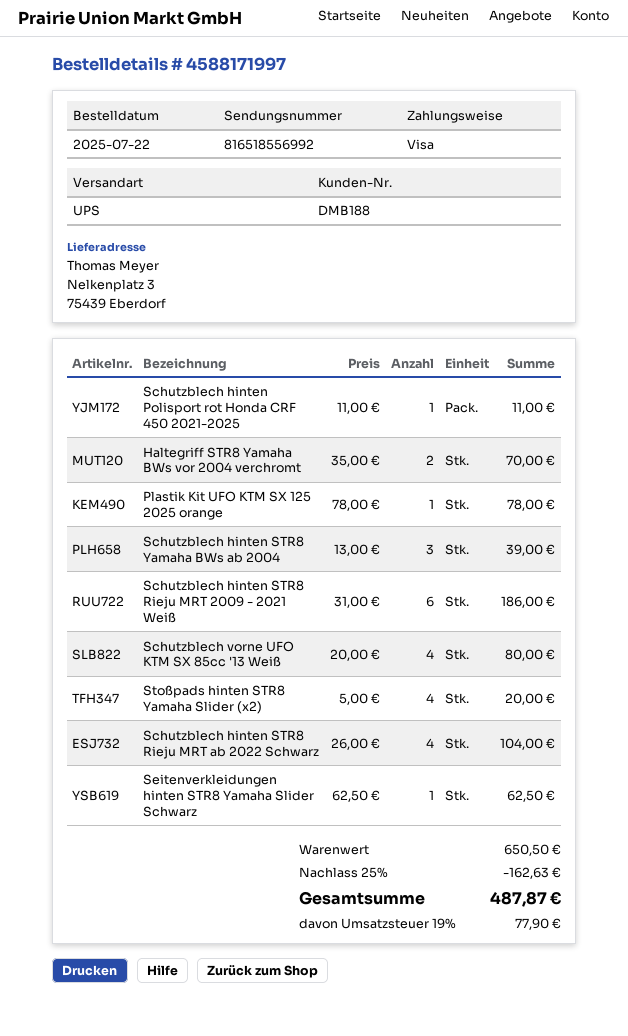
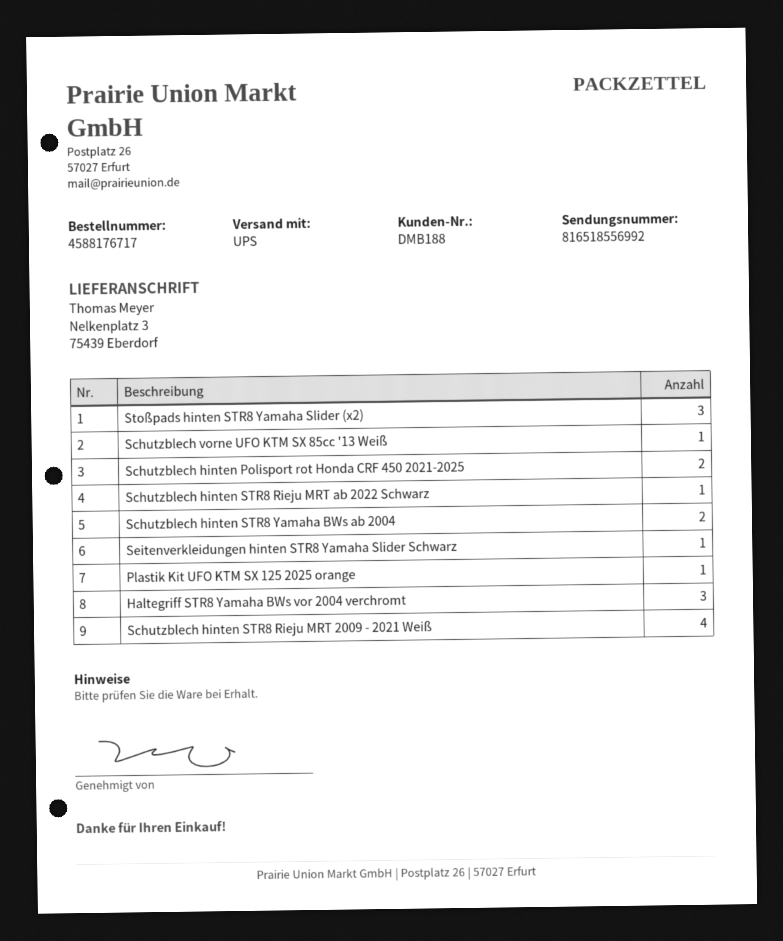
order number: 4588171997 -> 4588176717
Schutzblech hinten Polisport rot Honda CRF 450 2021-2025: 1 -> 2
Haltegriff STR8 Yamaha BWs vor 2004 verchromt: 2 -> 3
Schutzblech hinten STR8 Yamaha BWs ab 2004: 3 -> 2
Schutzblech hinten STR8 Rieju MRT 2009 - 2021 Weiß: 6 -> 4
Schutzblech vorne UFO KTM SX 85cc '13 Weiß: 4 -> 1
Stoßpads hinten STR8 Yamaha Slider (x2): 4 -> 3
Schutzblech hinten STR8 Rieju MRT ab 2022 Schwarz: 4 -> 1

